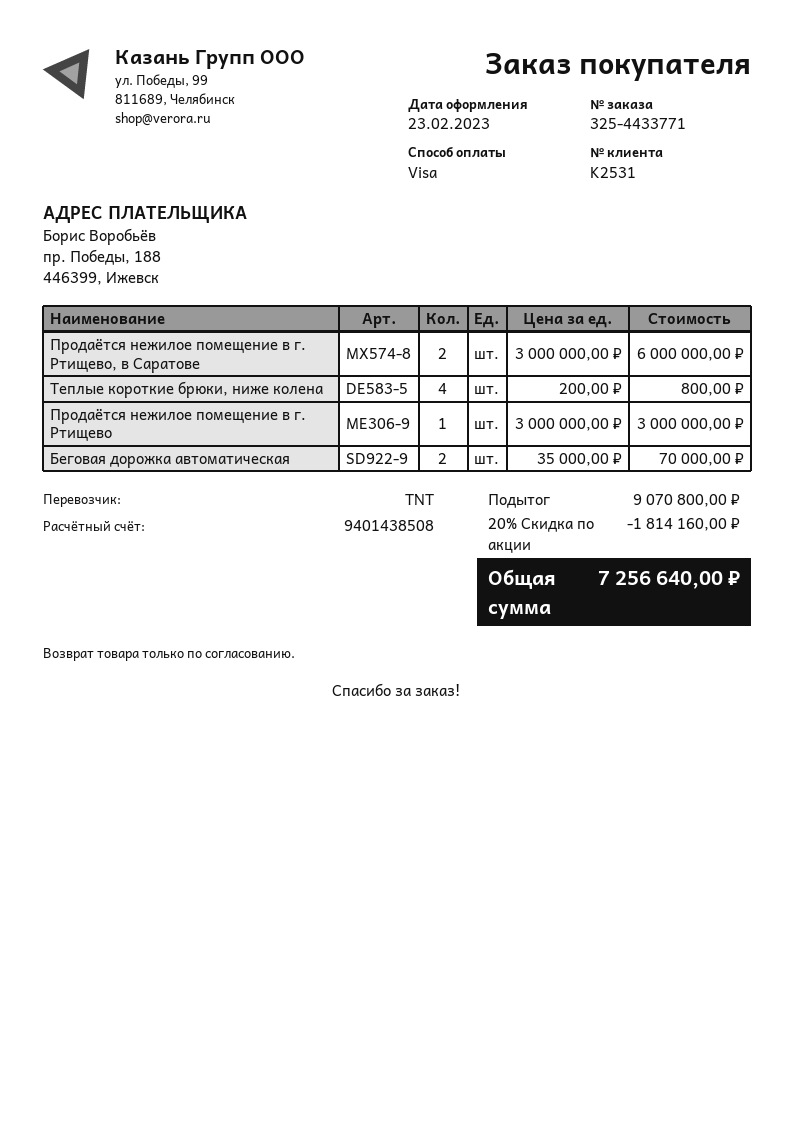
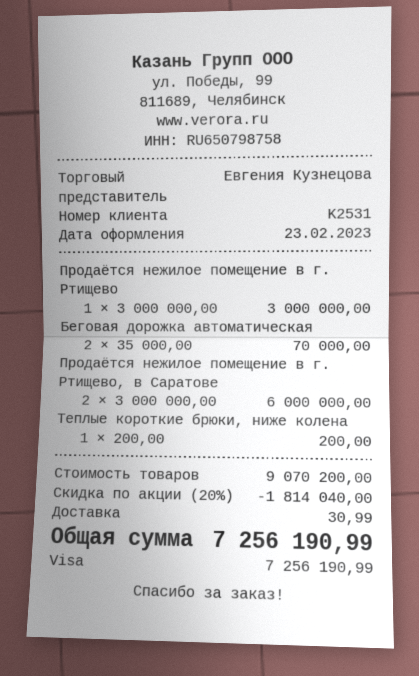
Теплые короткие брюки, ниже колена: 4 x 200.00 = 800.00 -> 1 x 200.00 = 200.00
subtotal: 9070800.00 -> 9070200.00
discount: 20% = 1814160.00 -> 20% = 1814040.00
shipping: none -> 30.99
total: 7256640.00 -> 7256190.99

